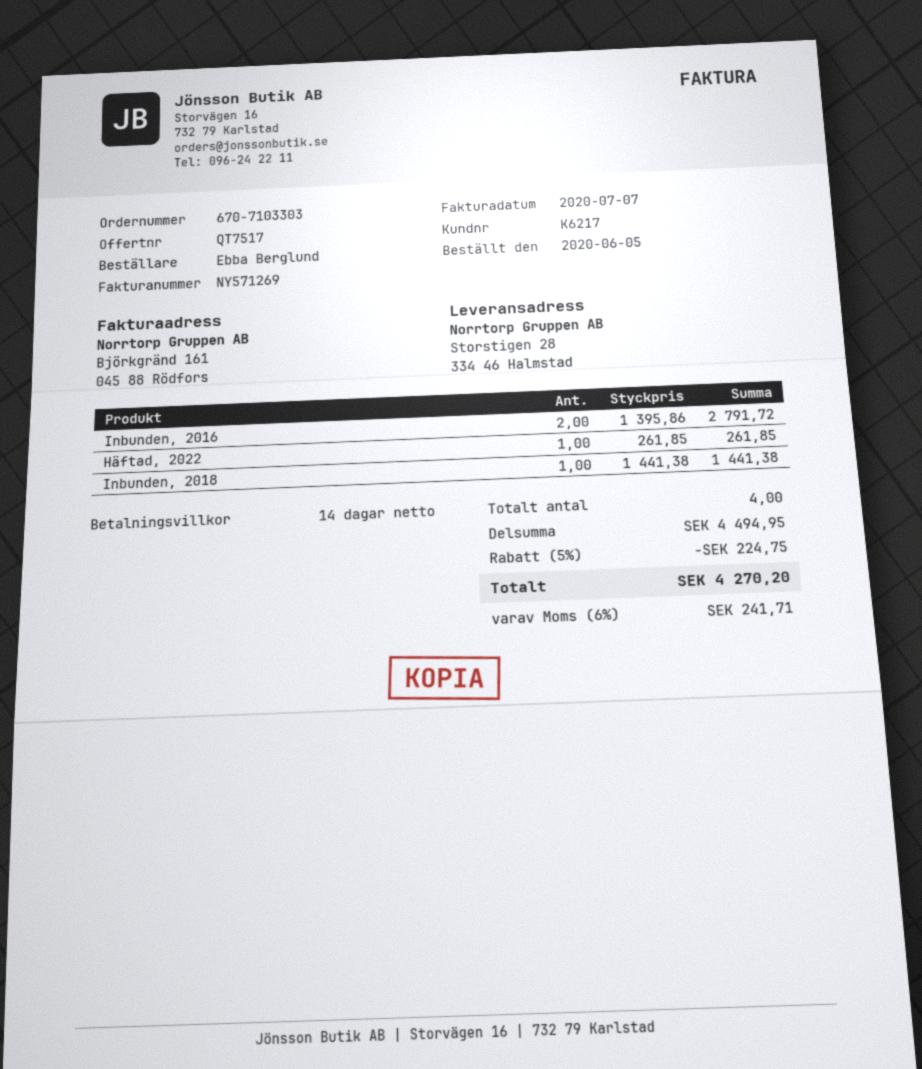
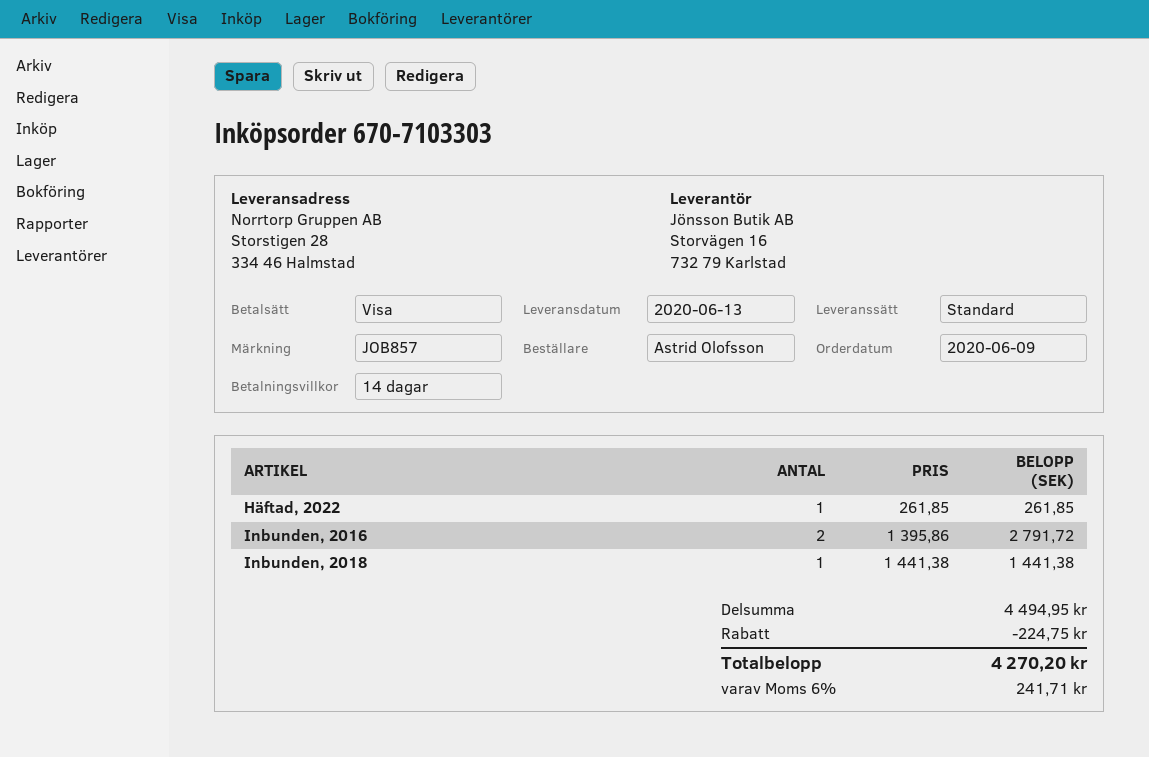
order date: 2020-06-05 -> 2020-06-09
ordered by: Ebba Berglund -> Astrid Olofsson

